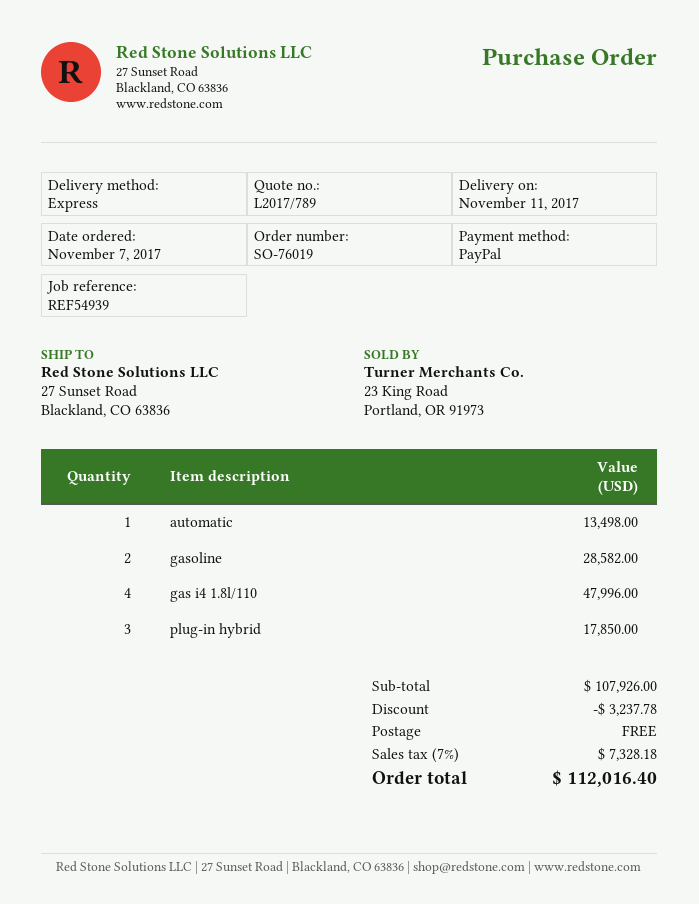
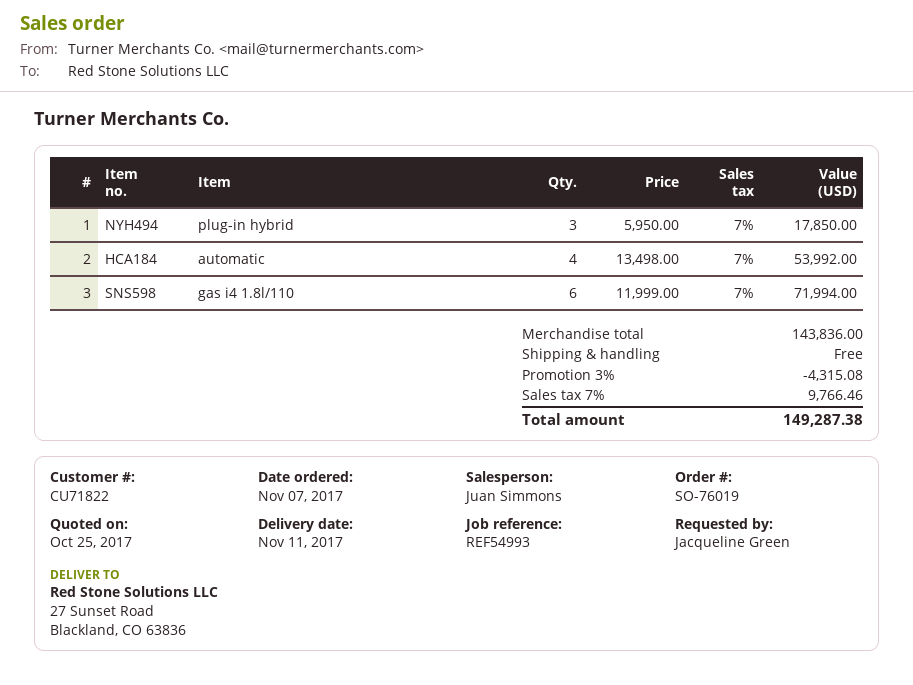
reference: REF54939 -> REF54993
automatic: 1 for 13498.00 -> 4 for 53992.00
gasoline: 2 for 28582.00 -> none
gas i4 1.8l/110: 4 for 47996.00 -> 6 for 71994.00
subtotal: 107926.00 -> 143836.00
discount: 3237.78 -> 4315.08
tax: 7% = 7328.18 -> 7% = 9766.46
total: 112016.40 -> 149287.38

